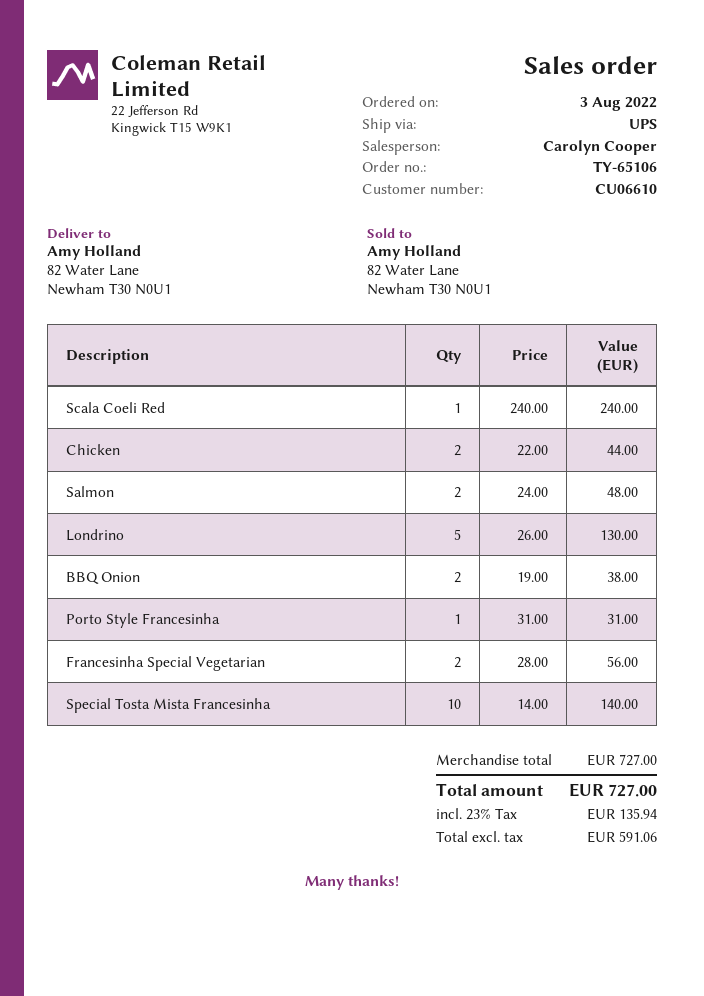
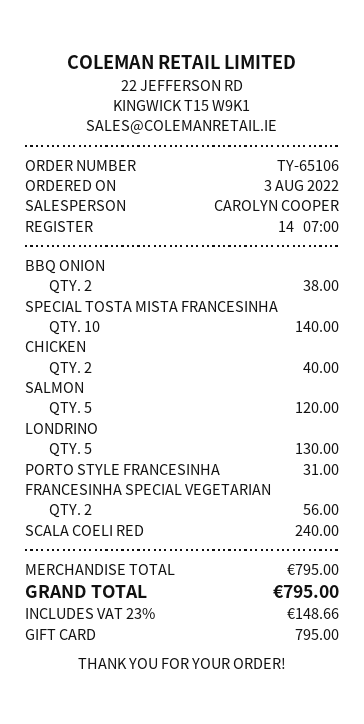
Chicken: 2 for 44.00 -> 2 for 40.00
Salmon: 2 for 48.00 -> 5 for 120.00
subtotal: 727.00 -> 795.00
tax: 23% = 135.94 -> 23% = 148.66
total: 727.00 -> 795.00

